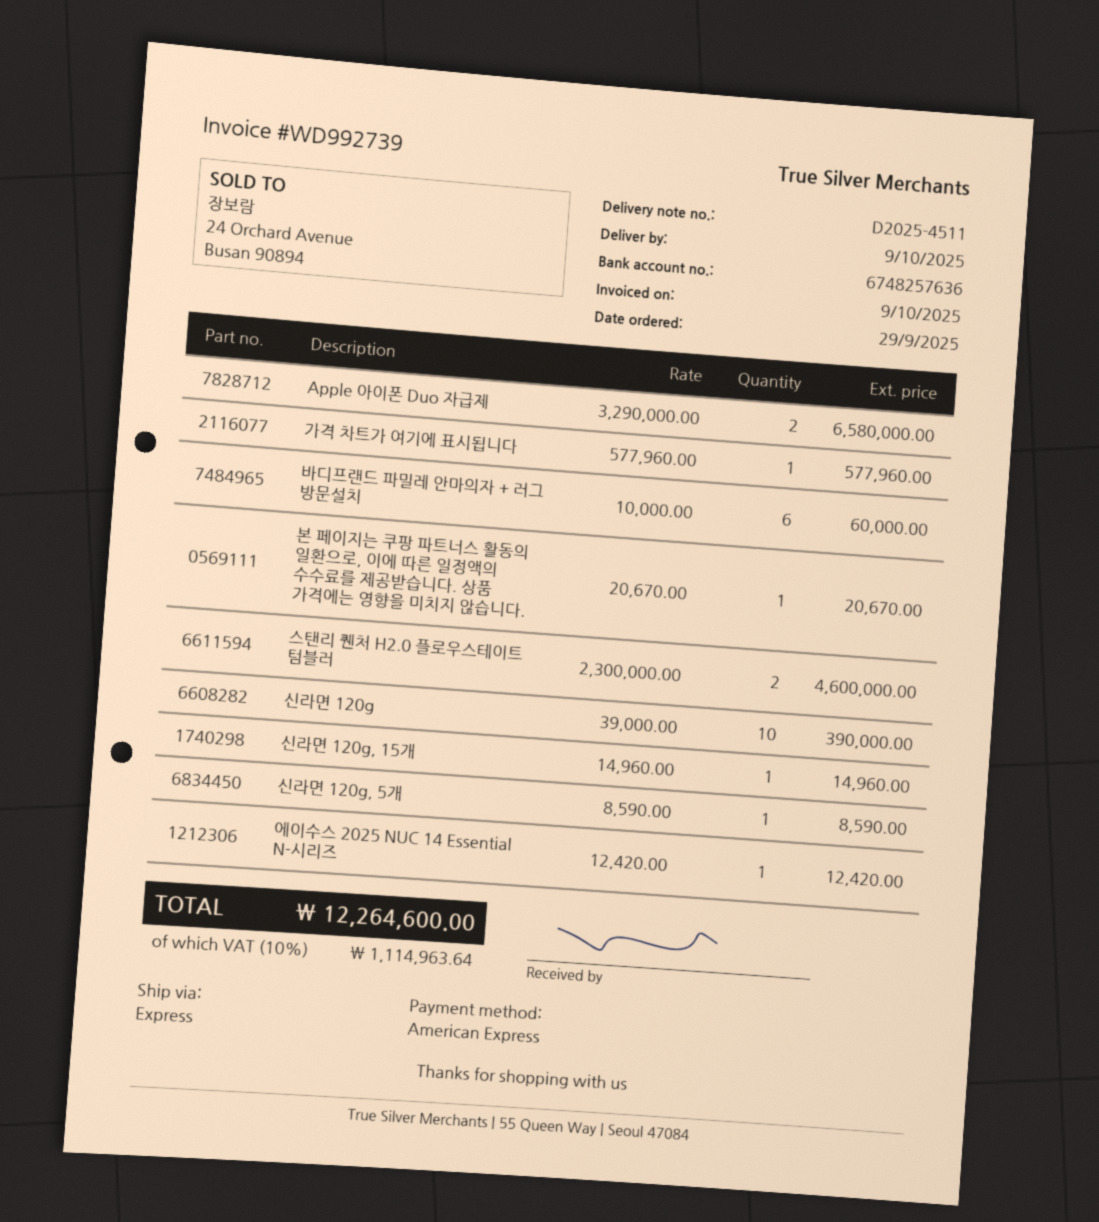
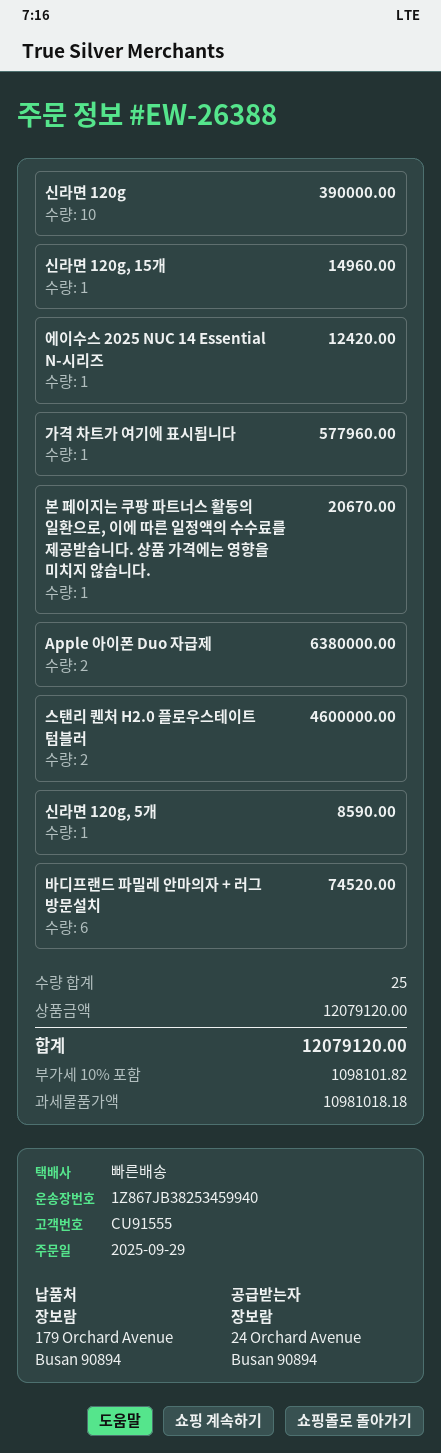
Apple 아이폰 Duo 자급제: 2 for 6580000.00 -> 2 for 6380000.00
바디프랜드 파밀레 안마의자 + 러그 방문설치: 6 for 60000.00 -> 6 for 74520.00
tax: 10% = 1114963.64 -> 10% = 1098101.82
total: 12264600.00 -> 12079120.00

